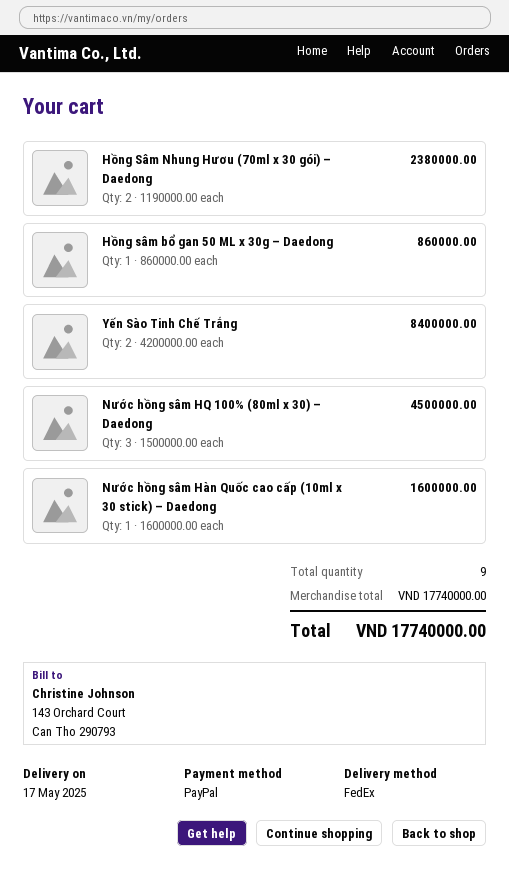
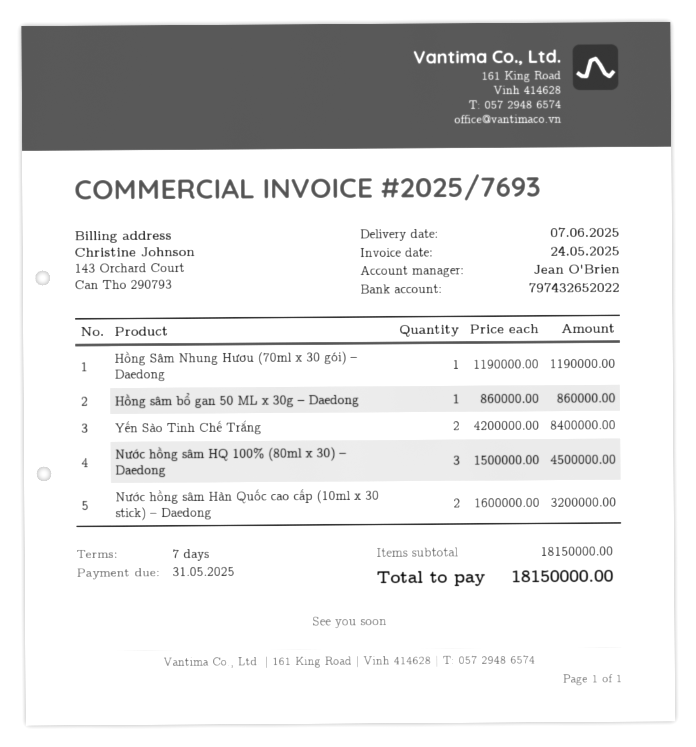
delivery date: 2025-05-17 -> 2025-06-07
Hồng Sâm Nhung Hươu (70ml x 30 gói) – Daedong: 2 x 1190000.00 = 2380000.00 -> 1 x 1190000.00 = 1190000.00
Nước hồng sâm Hàn Quốc cao cấp (10ml x 30 stick) – Daedong: 1 x 1600000.00 = 1600000.00 -> 2 x 1600000.00 = 3200000.00
subtotal: 17740000.00 -> 18150000.00
total: 17740000.00 -> 18150000.00

